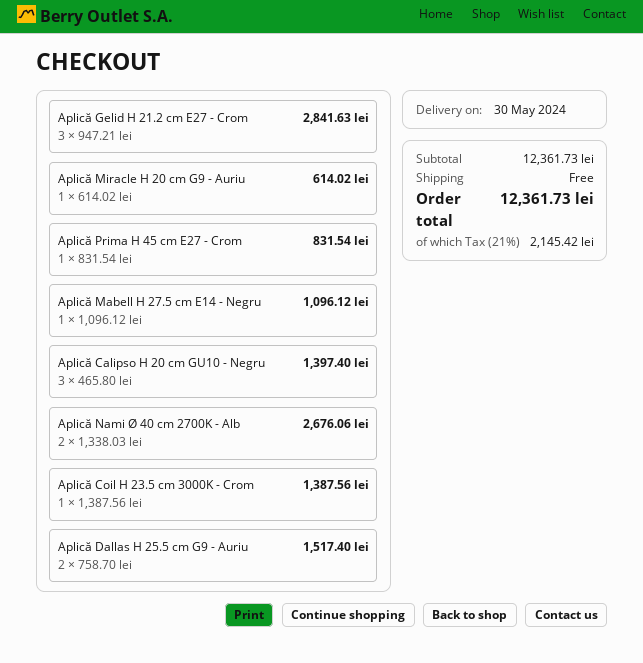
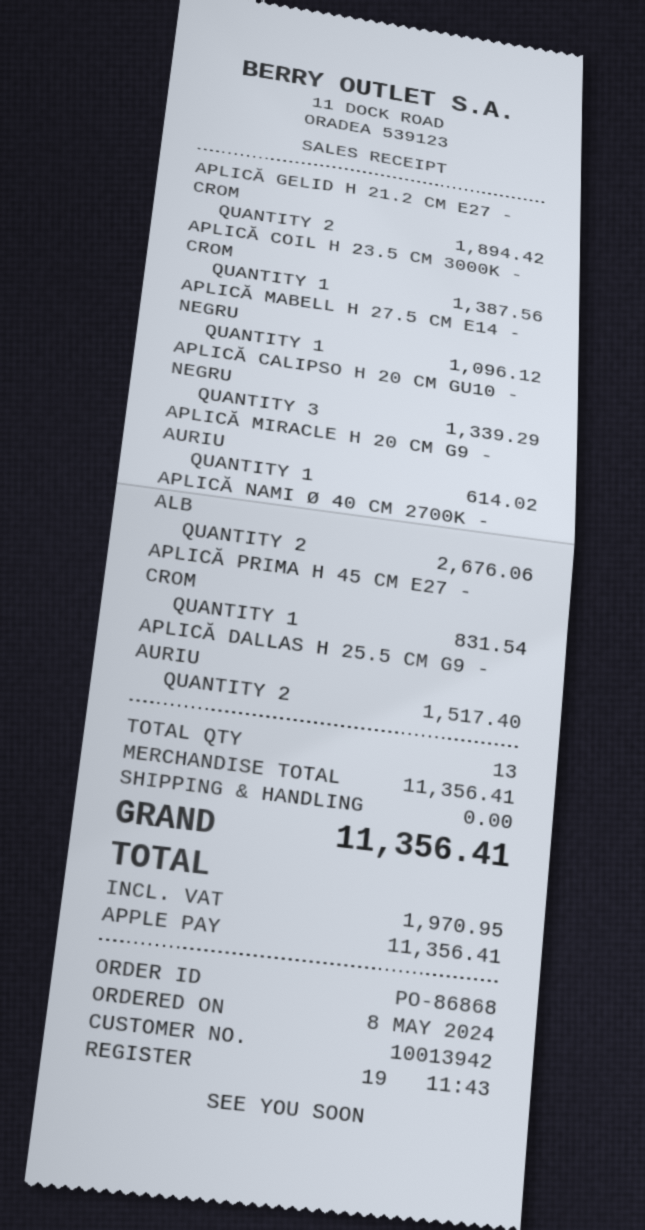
Aplică Gelid H 21.2 cm E27 - Crom: 3 for 2841.63 -> 2 for 1894.42
Aplică Calipso H 20 cm GU10 - Negru: 3 for 1397.40 -> 3 for 1339.29
subtotal: 12361.73 -> 11356.41
tax: 2145.42 -> 1970.95
total: 12361.73 -> 11356.41

